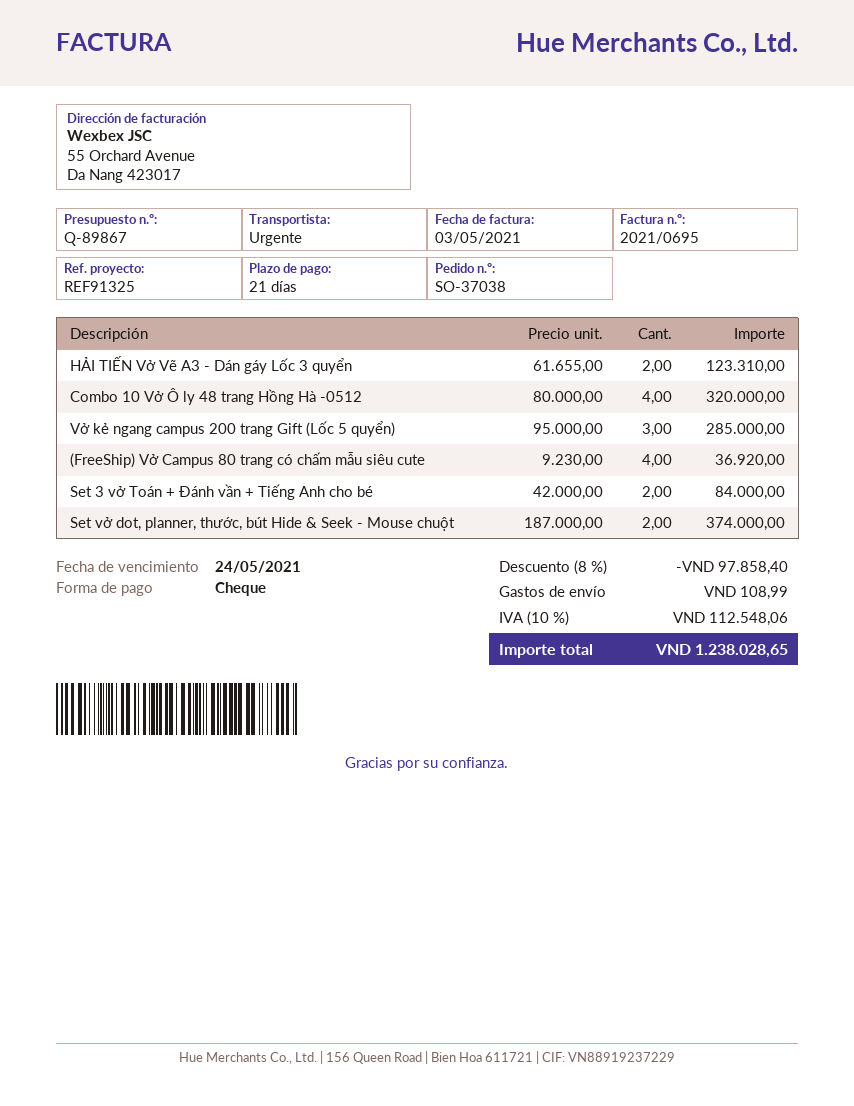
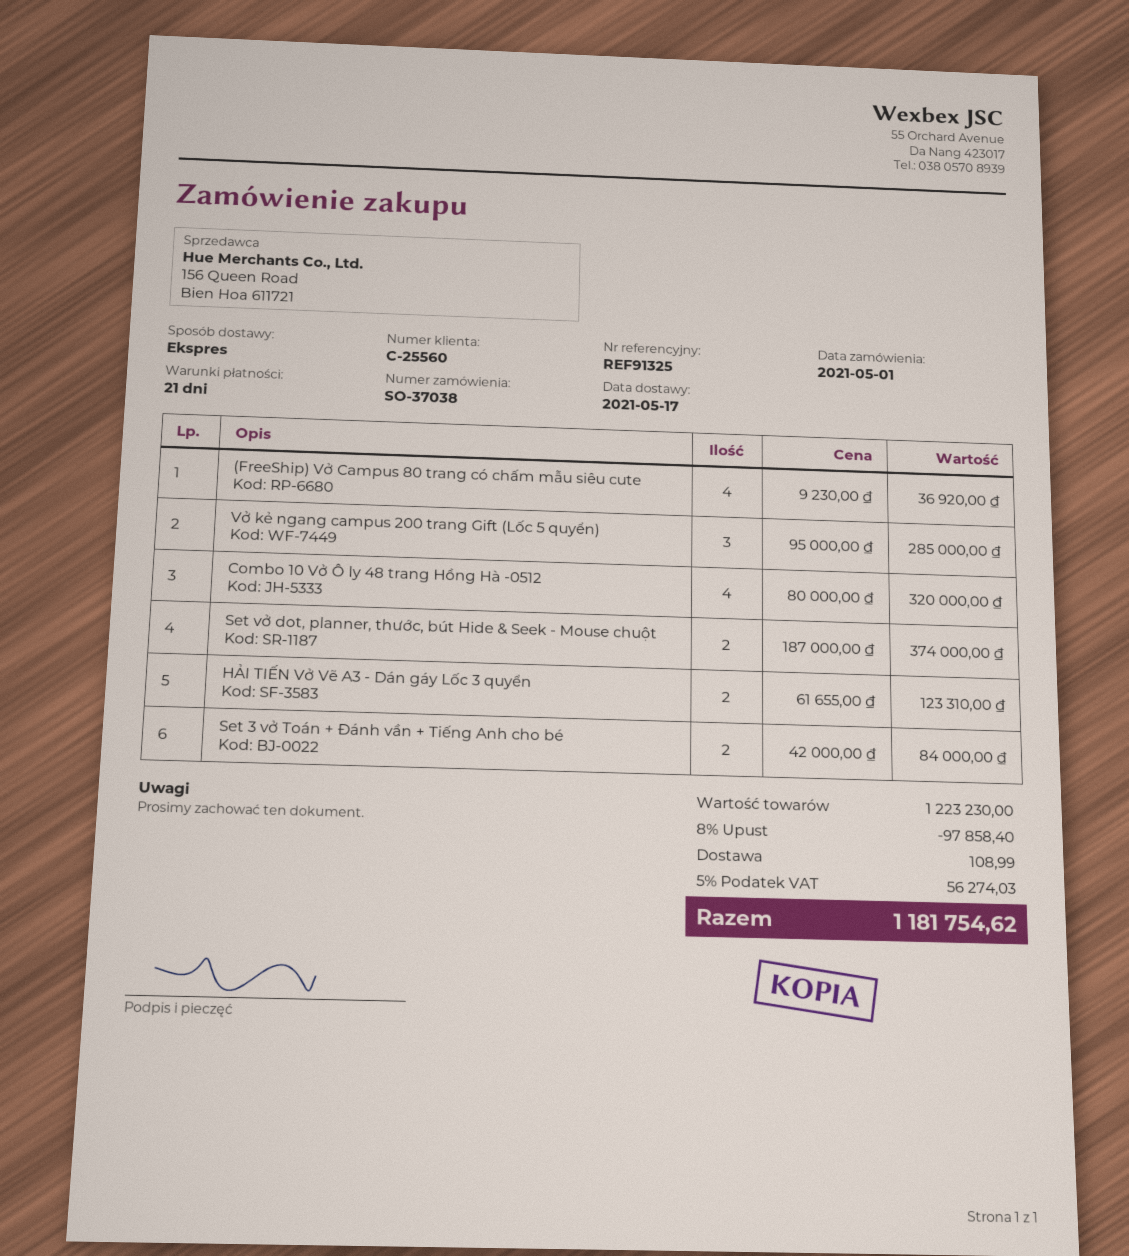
tax: 10% = 112548.06 -> 5% = 56274.03
total: 1238028.65 -> 1181754.62

